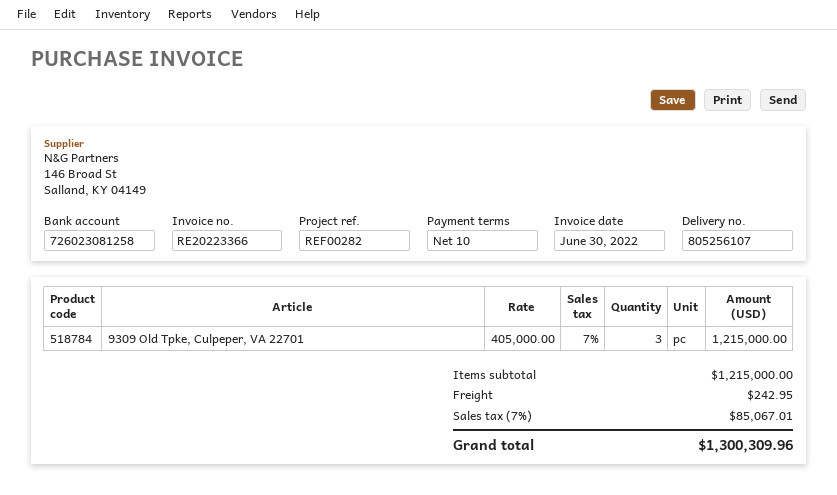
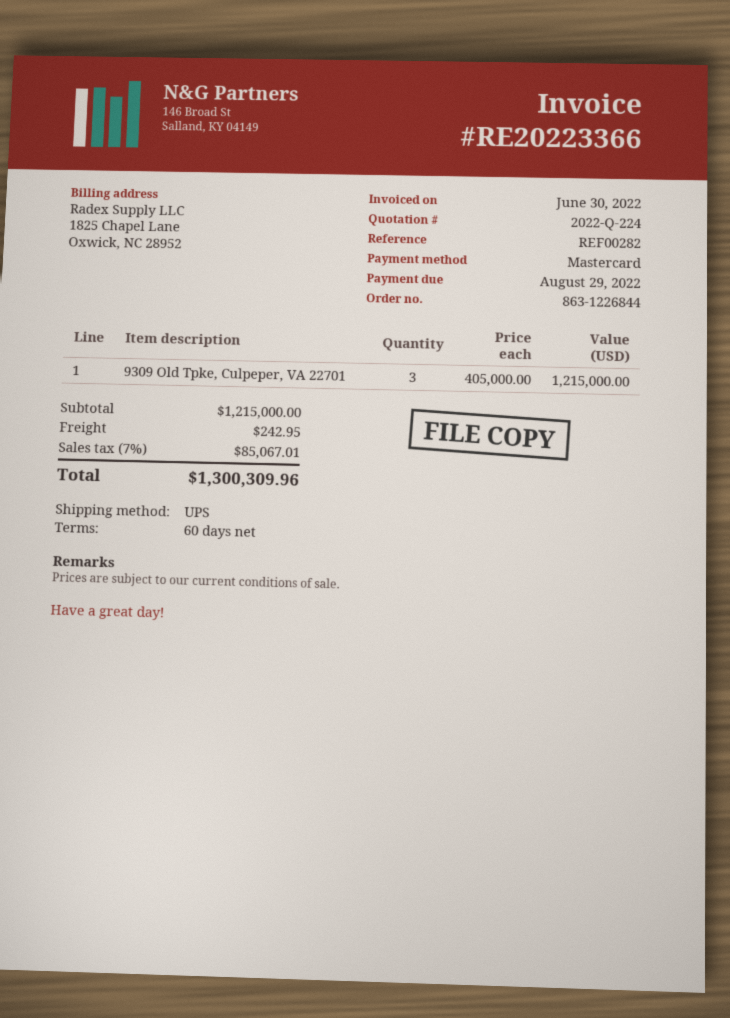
payment terms: 10 days -> 60 days

